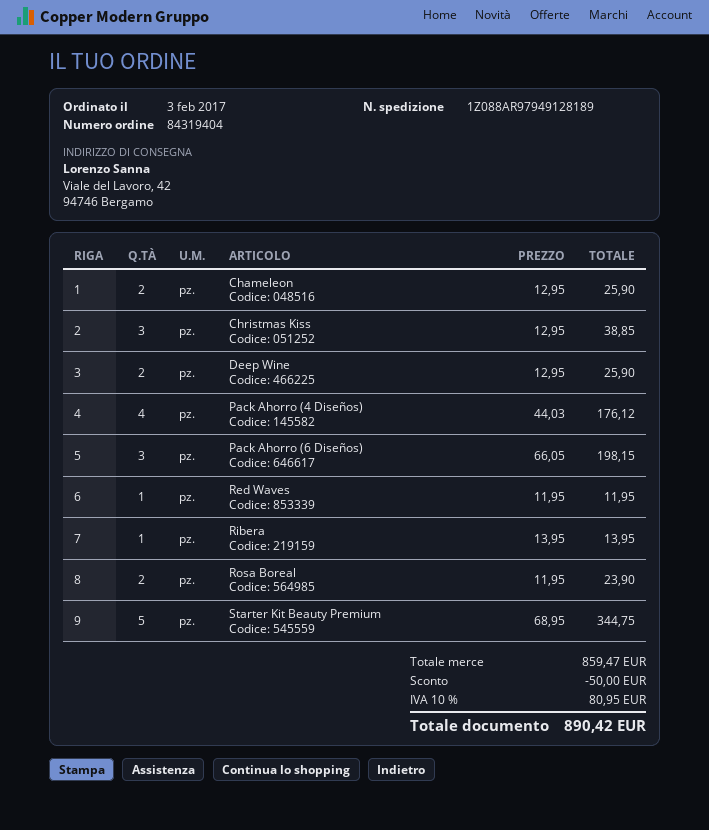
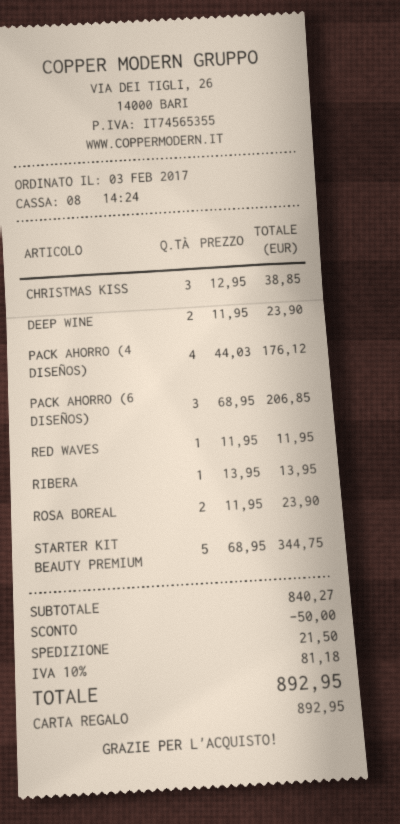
Chameleon: 2 x 12.95 = 25.90 -> none
Deep Wine: 2 x 12.95 = 25.90 -> 2 x 11.95 = 23.90
Pack Ahorro (6 Diseños): 3 x 66.05 = 198.15 -> 3 x 68.95 = 206.85
subtotal: 859.47 -> 840.27
shipping: none -> 21.50
tax: 10% = 80.95 -> 10% = 81.18
total: 890.42 -> 892.95

